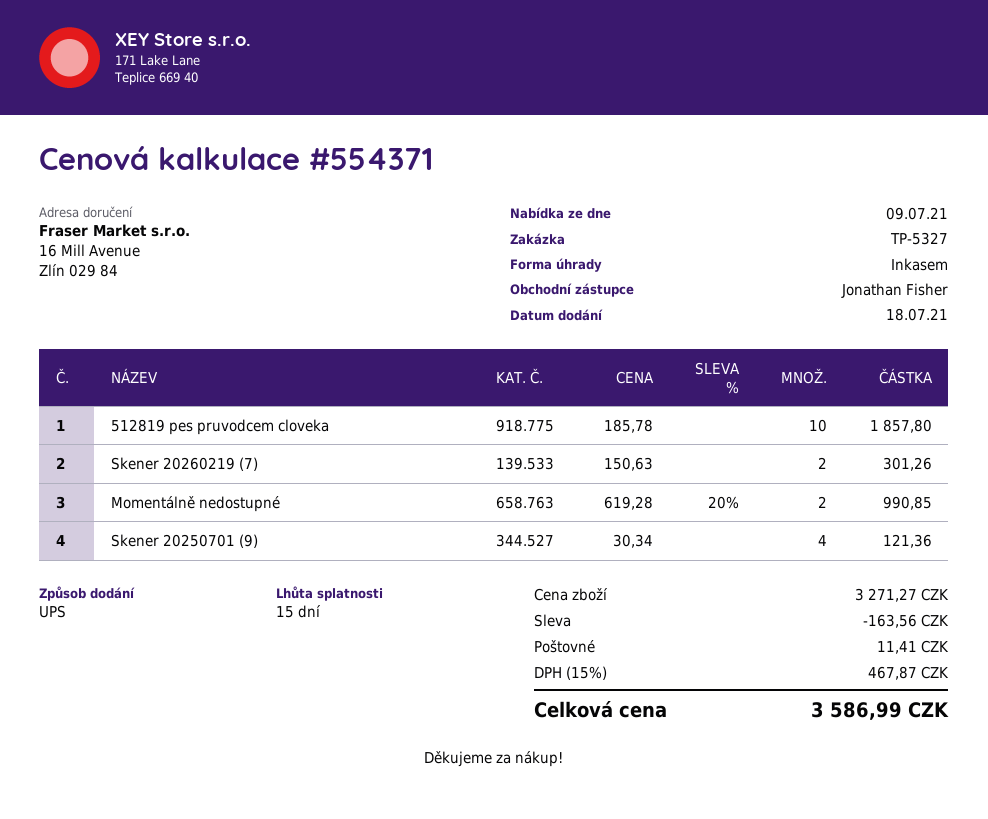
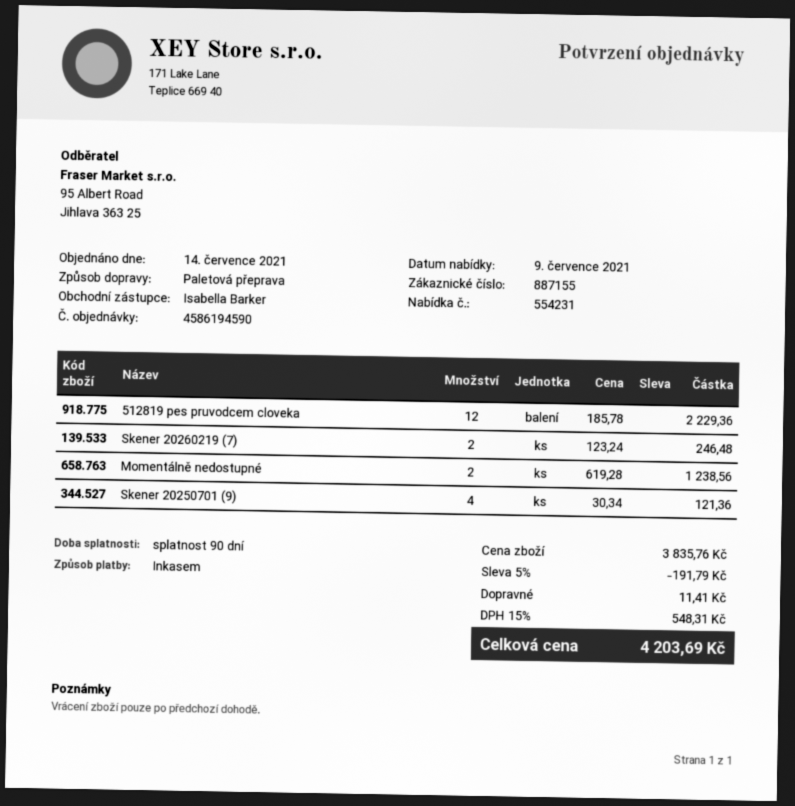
quote number: 554371 -> 554231
payment terms: 15 days -> 90 days
sales rep: Jonathan Fisher -> Isabella Barker
shipping method: UPS -> pallet freight
512819 pes pruvodcem cloveka: 10 x 185.78 = 1857.80 -> 12 x 185.78 = 2229.36
Skener 20260219 (7): 2 x 150.63 = 301.26 -> 2 x 123.24 = 246.48
Momentálně nedostupné: 2 x 619.28 - 20% = 990.85 -> 2 x 619.28 = 1238.56
subtotal: 3271.27 -> 3835.76
discount: 163.56 -> 191.79
tax: 15% = 467.87 -> 15% = 548.31
total: 3586.99 -> 4203.69

